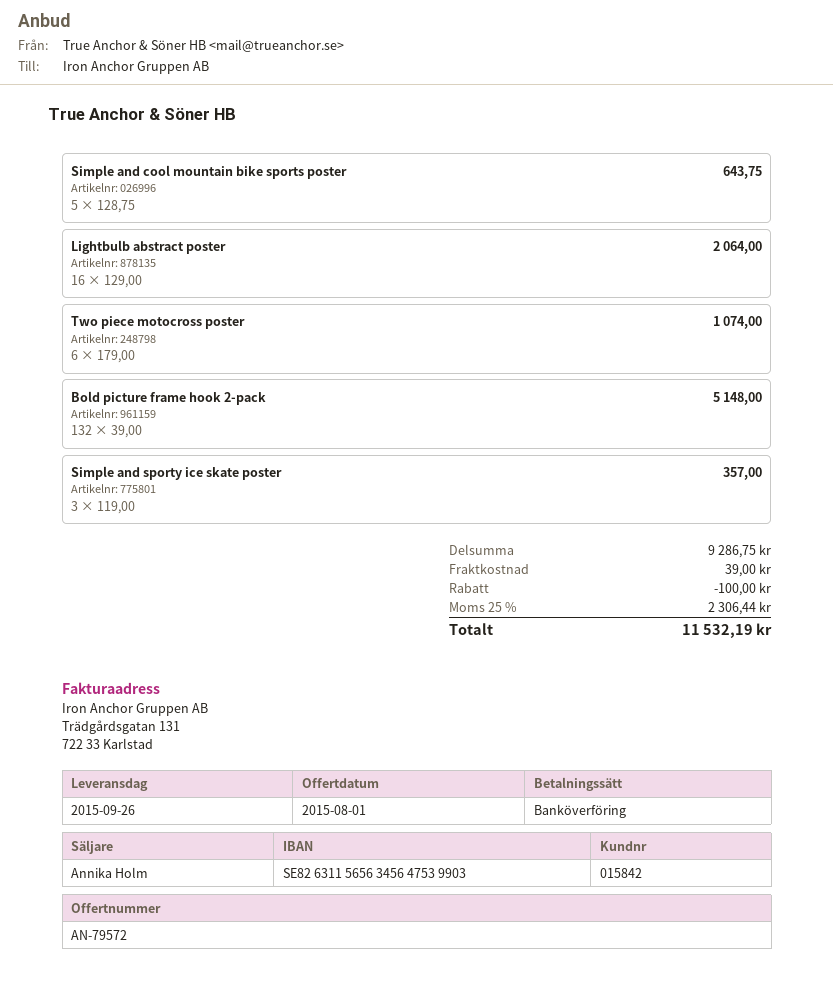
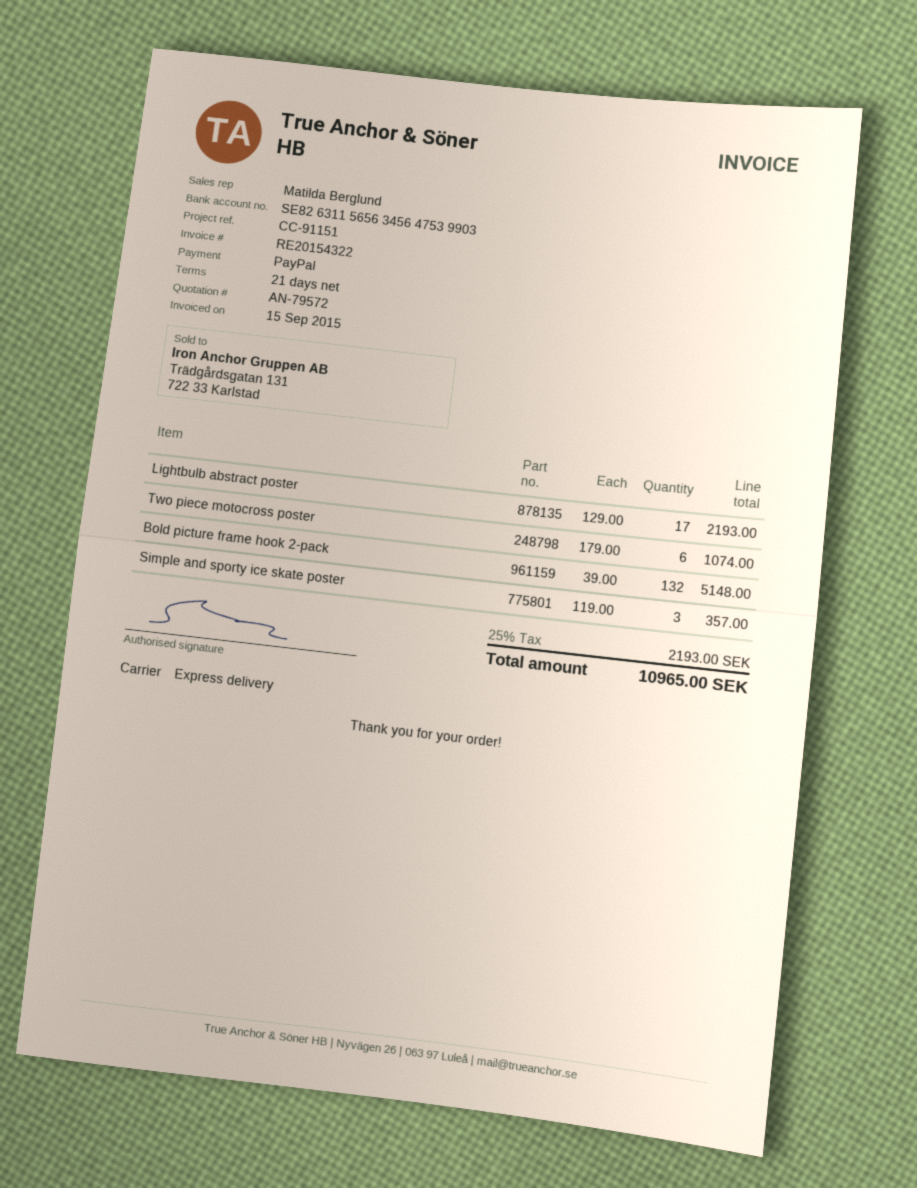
sales rep: Annika Holm -> Matilda Berglund
payment method: bank transfer -> PayPal
Simple and cool mountain bike sports poster: 5 x 128.75 = 643.75 -> none
Lightbulb abstract poster: 16 x 129.00 = 2064.00 -> 17 x 129.00 = 2193.00
discount: 100.00 -> none
shipping: 39.00 -> none
tax: 25% = 2306.44 -> 25% = 2193.00
total: 11532.19 -> 10965.00

